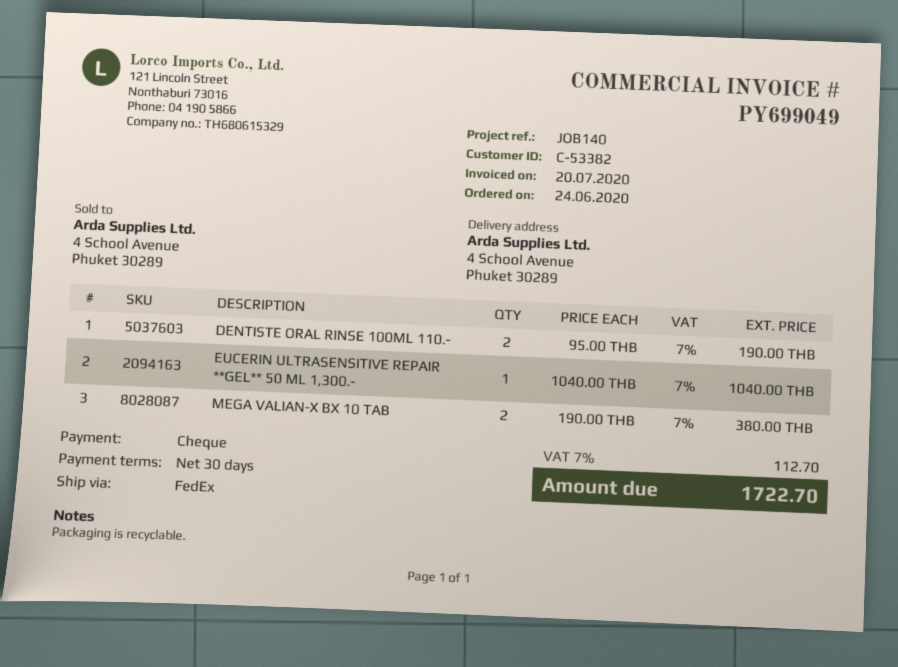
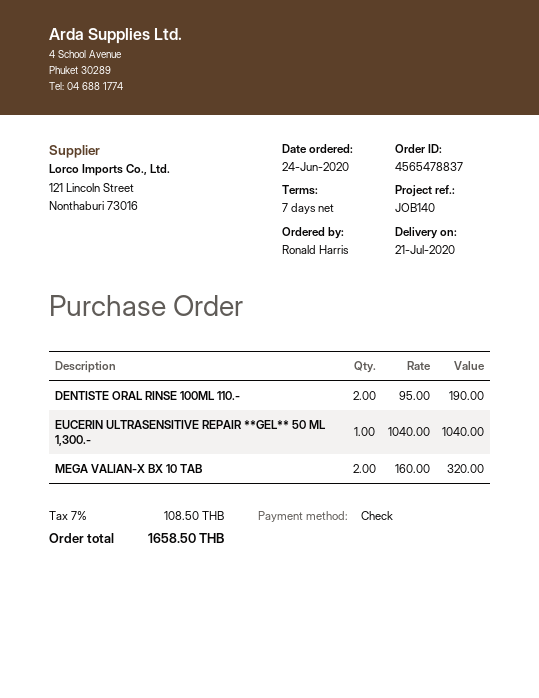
payment terms: 30 days -> 7 days
MEGA VALIAN-X BX 10 TAB: 2 x 190.00 = 380.00 -> 2 x 160.00 = 320.00
tax: 7% = 112.70 -> 7% = 108.50
total: 1722.70 -> 1658.50

